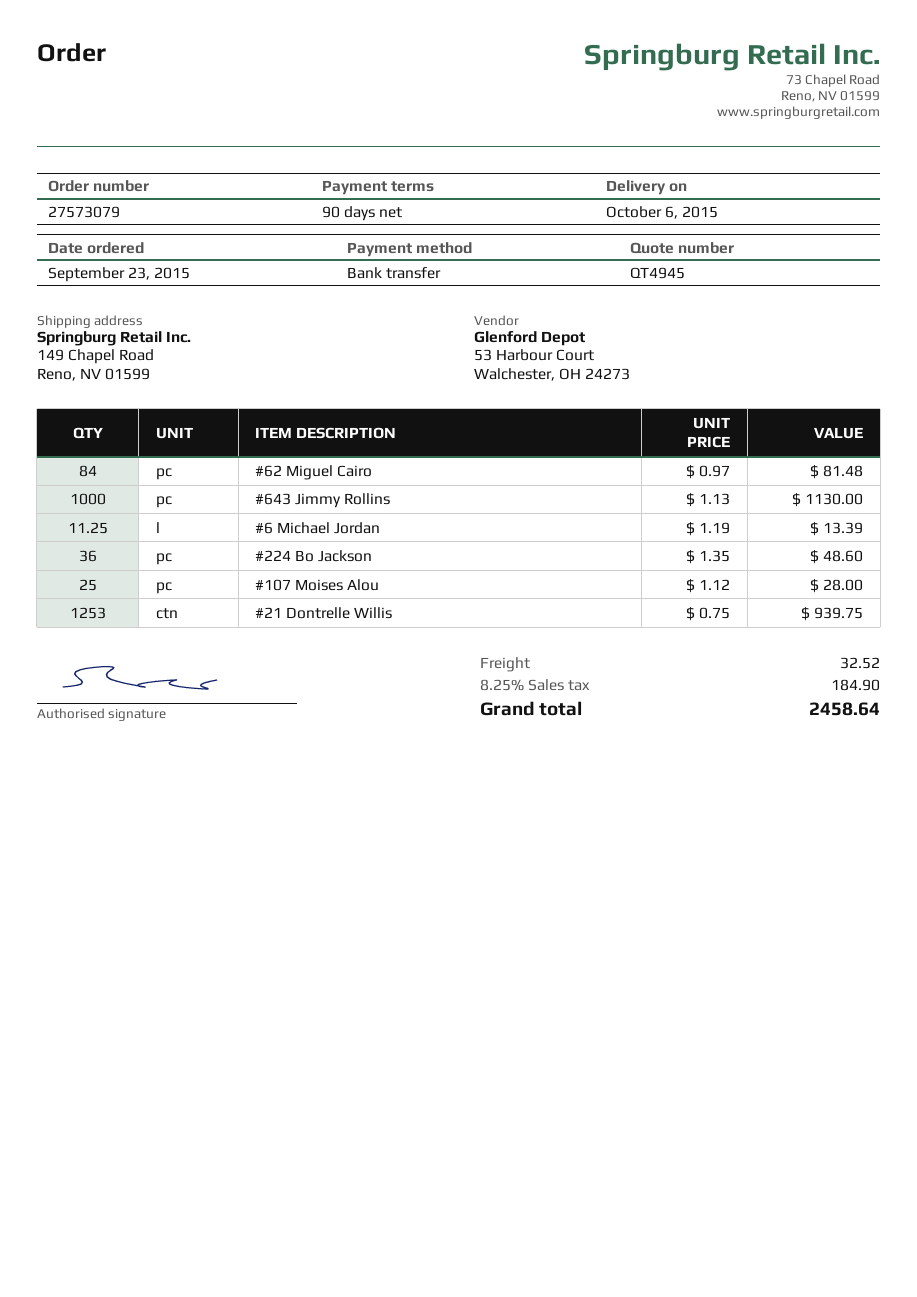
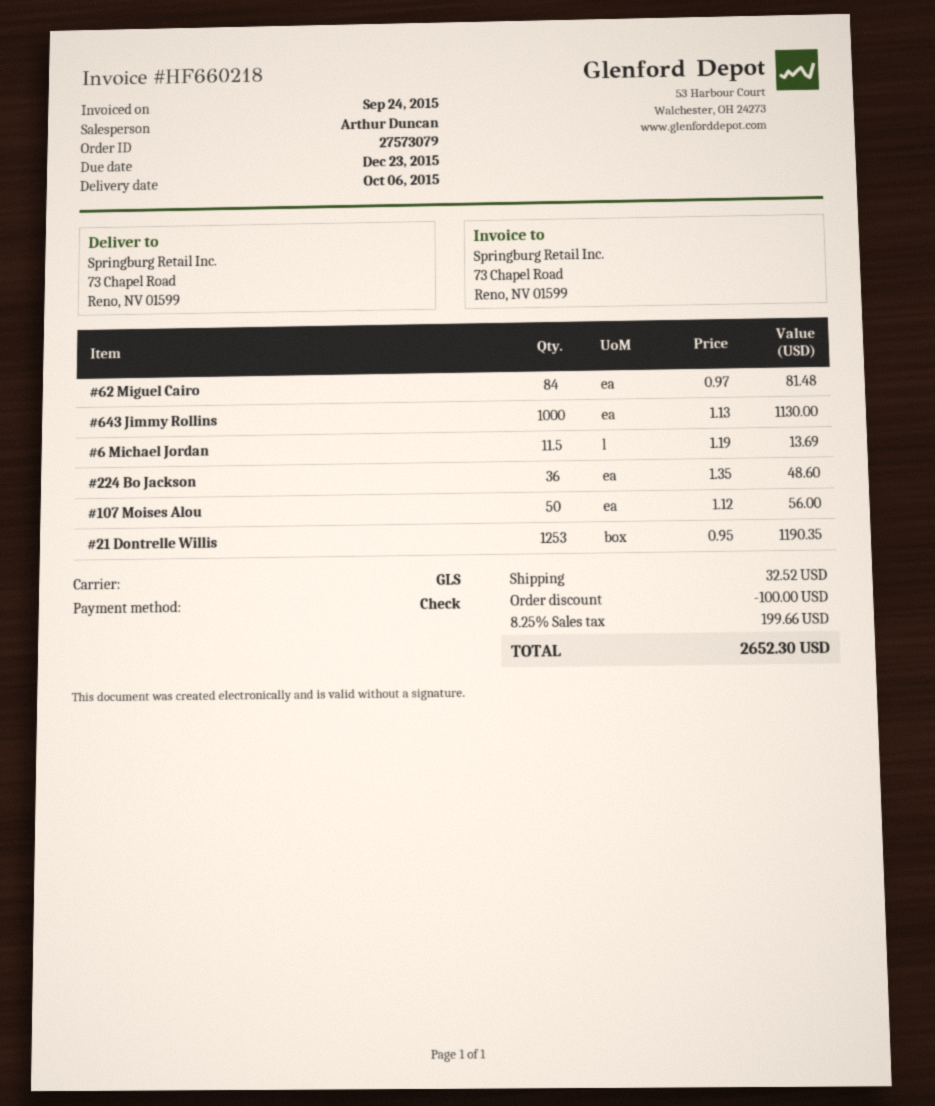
payment method: bank transfer -> cheque
ship to: 149 Chapel Road, Reno, NV 01599 -> 73 Chapel Road, Reno, NV 01599
#6 Michael Jordan: 11.25 x 1.19 = 13.39 -> 11.5 x 1.19 = 13.69
#107 Moises Alou: 25 x 1.12 = 28.00 -> 50 x 1.12 = 56.00
#21 Dontrelle Willis: 1253 x 0.75 = 939.75 -> 1253 x 0.95 = 1190.35
discount: none -> 100.00
tax: 8.25% = 184.90 -> 8.25% = 199.66
total: 2458.64 -> 2652.30

